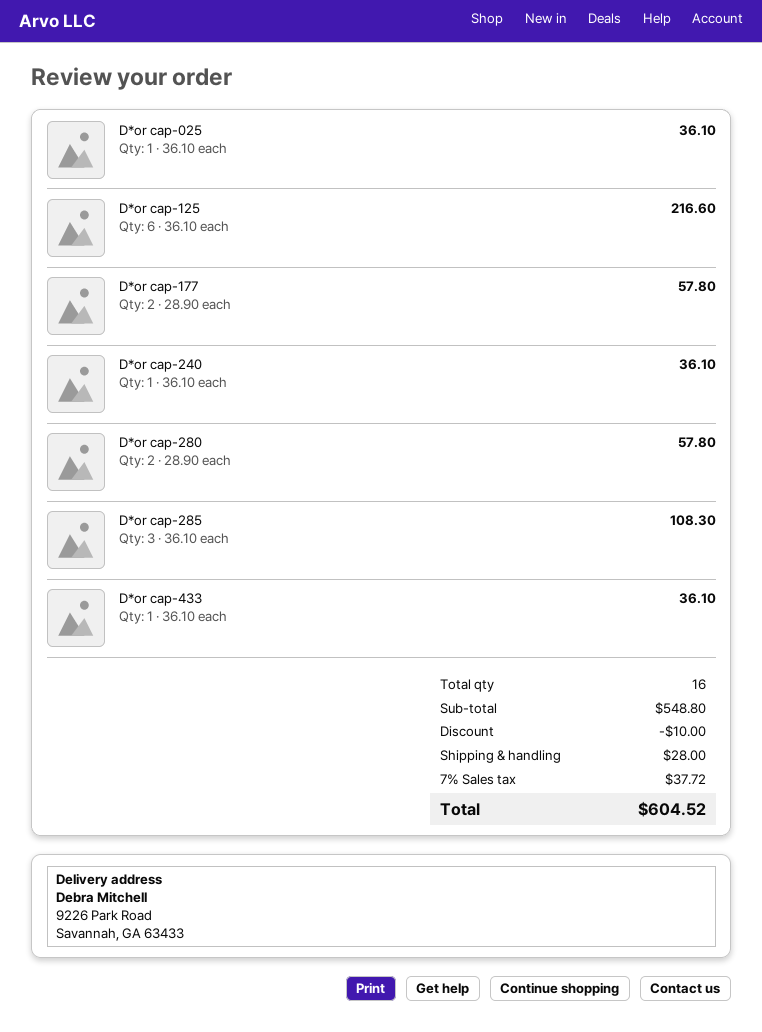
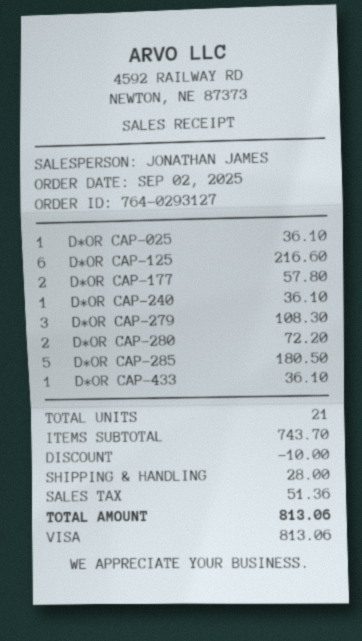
D*or cap-280: 2 for 57.80 -> 2 for 72.20
D*or cap-285: 3 for 108.30 -> 5 for 180.50
D*OR CAP-279: none -> 3 for 108.30
total quantity: 16 -> 21
subtotal: 548.80 -> 743.70
tax: 37.72 -> 51.36
total: 604.52 -> 813.06

